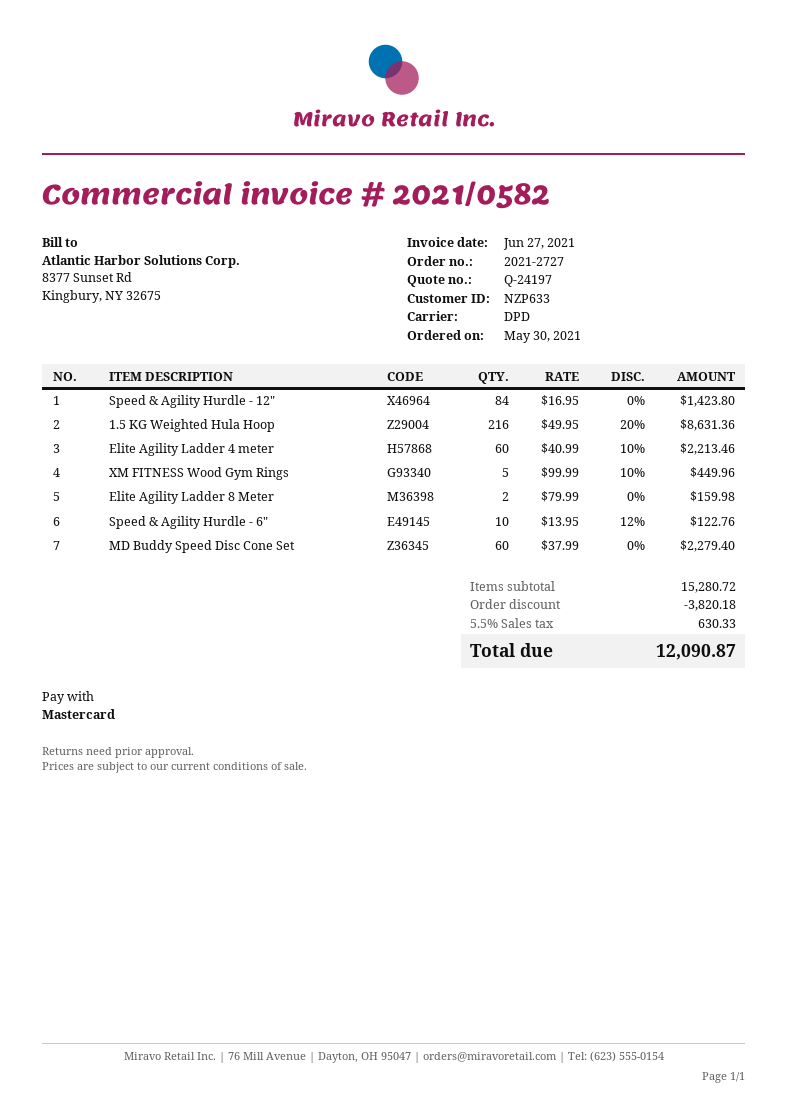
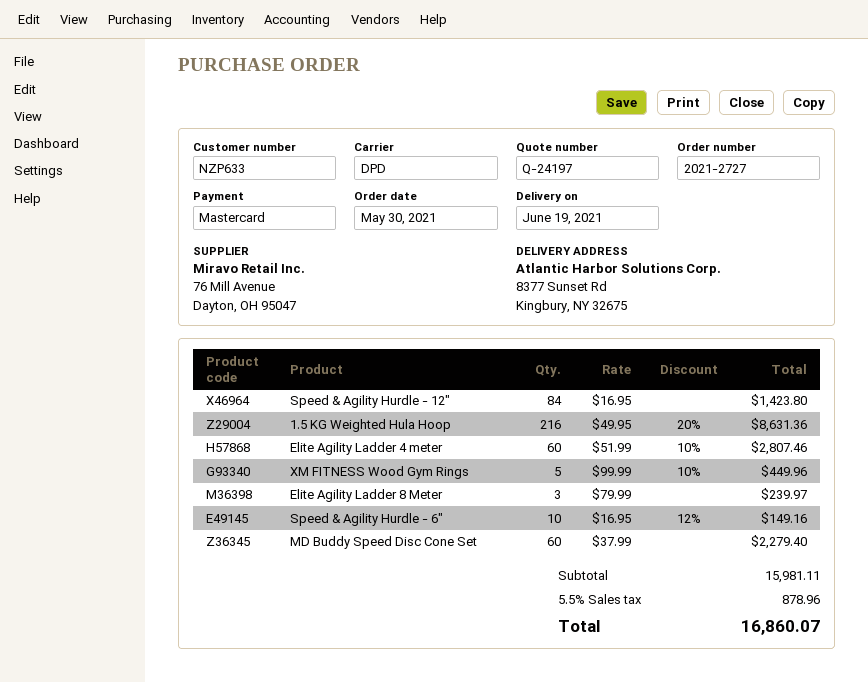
Elite Agility Ladder 4 meter: 60 x 40.99 - 10% = 2213.46 -> 60 x 51.99 - 10% = 2807.46
Elite Agility Ladder 8 Meter: 2 x 79.99 = 159.98 -> 3 x 79.99 = 239.97
Speed & Agility Hurdle - 6": 10 x 13.95 - 12% = 122.76 -> 10 x 16.95 - 12% = 149.16
subtotal: 15280.72 -> 15981.11
discount: 3820.18 -> none
tax: 5.5% = 630.33 -> 5.5% = 878.96
total: 12090.87 -> 16860.07

